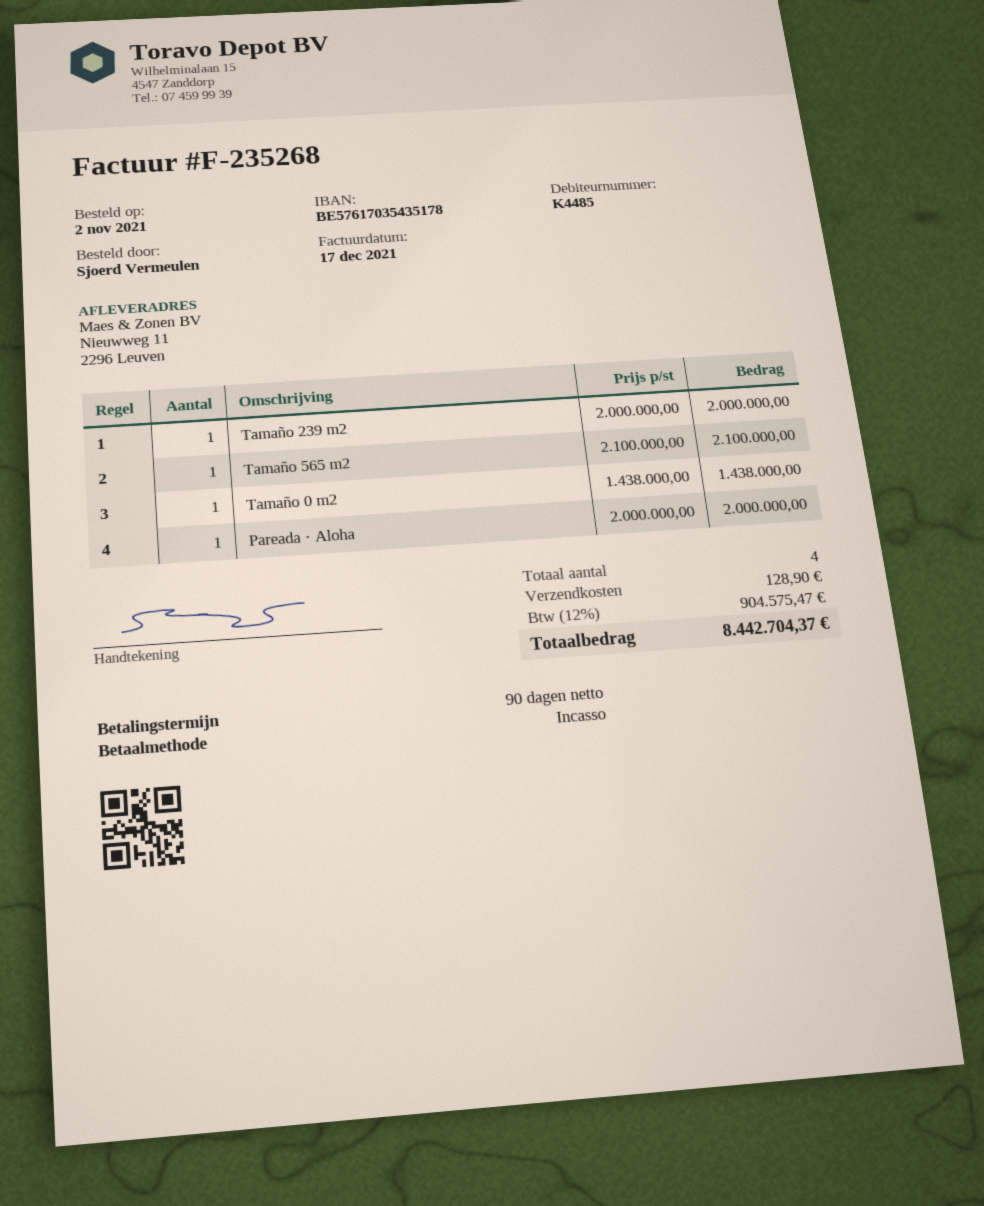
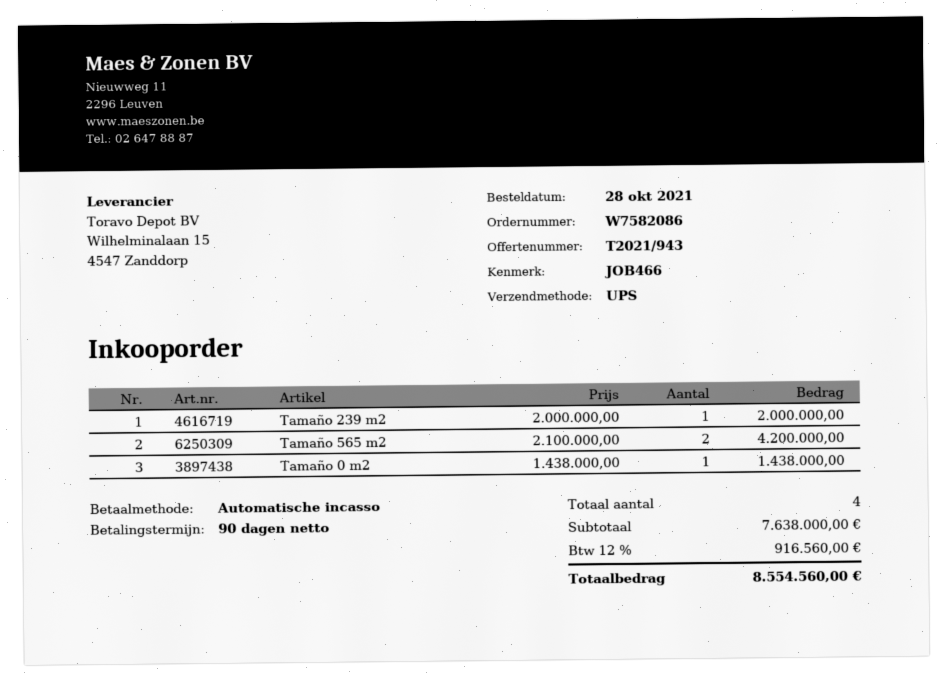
order date: 2021-11-02 -> 2021-10-28
Tamaño 565 m2: 1 x 2100000.00 = 2100000.00 -> 2 x 2100000.00 = 4200000.00
Pareada · Aloha: 1 x 2000000.00 = 2000000.00 -> none
shipping: 128.90 -> none
tax: 12% = 904575.47 -> 12% = 916560.00
total: 8442704.37 -> 8554560.00

